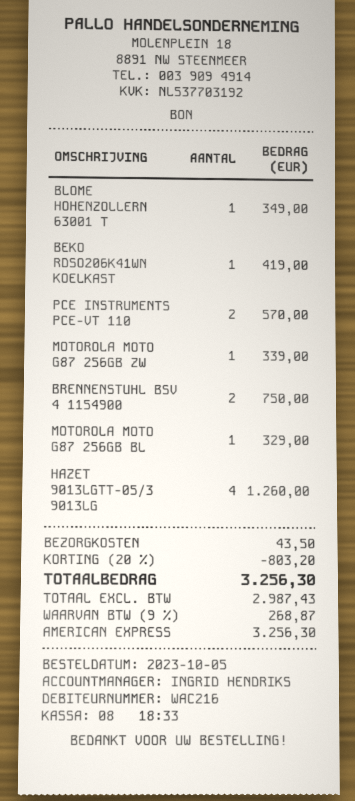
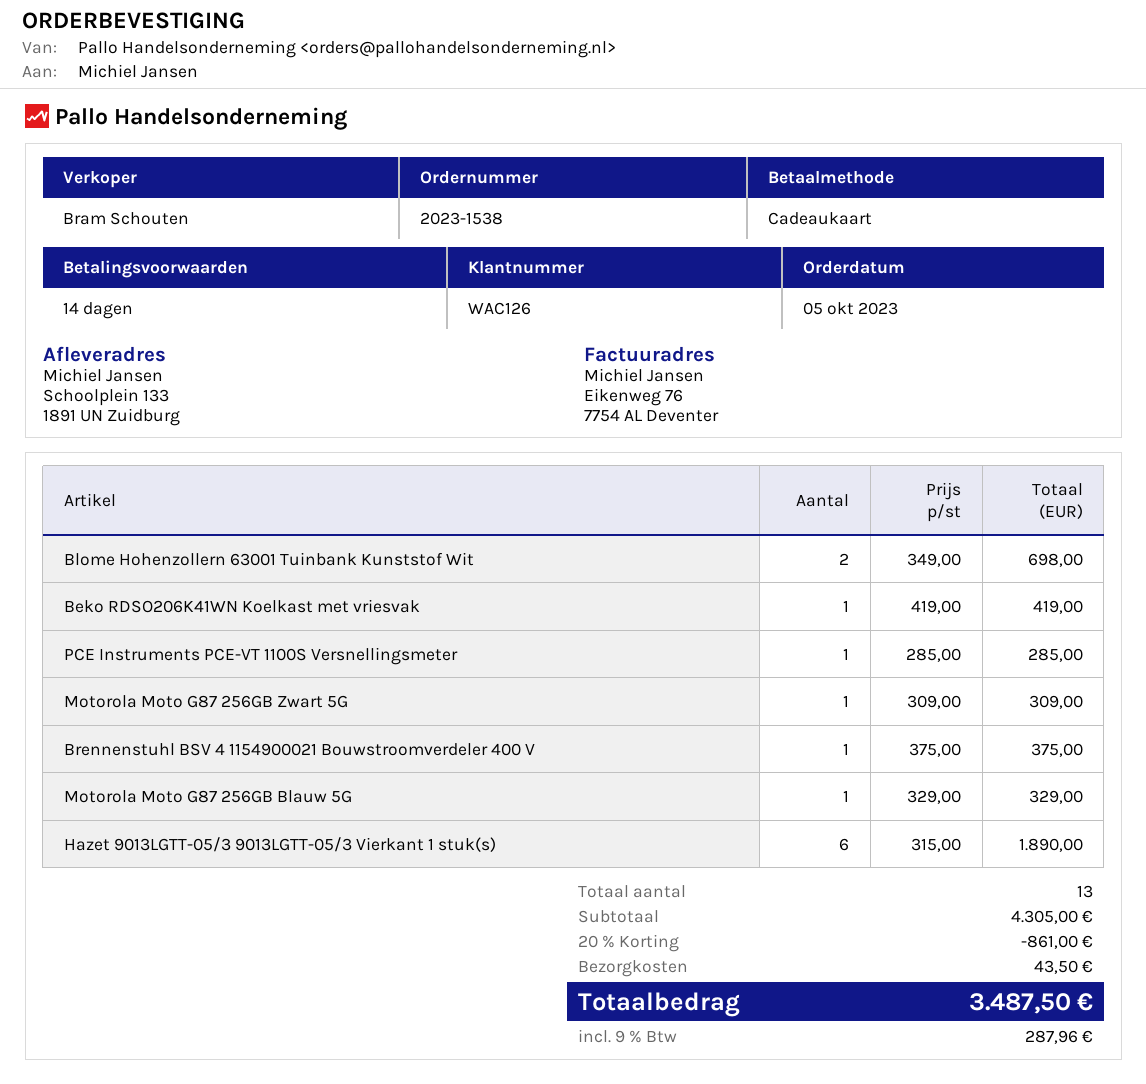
customer number: WAC216 -> WAC126
sales rep: INGRID HENDRIKS -> Bram Schouten
payment method: American Express -> gift card
BLOME HOHENZOLLERN 63001 T: 1 for 349.00 -> 2 for 698.00
PCE INSTRUMENTS PCE-VT 110: 2 for 570.00 -> 1 for 285.00
MOTOROLA MOTO G87 256GB ZW: 1 for 339.00 -> 1 for 309.00
BRENNENSTUHL BSV 4 1154900: 2 for 750.00 -> 1 for 375.00
HAZET 9013LGTT-05/3 9013LG: 4 for 1260.00 -> 6 for 1890.00
discount: 20% = 803.20 -> 20% = 861.00
tax: 9% = 268.87 -> 9% = 287.96
total: 3256.30 -> 3487.50

